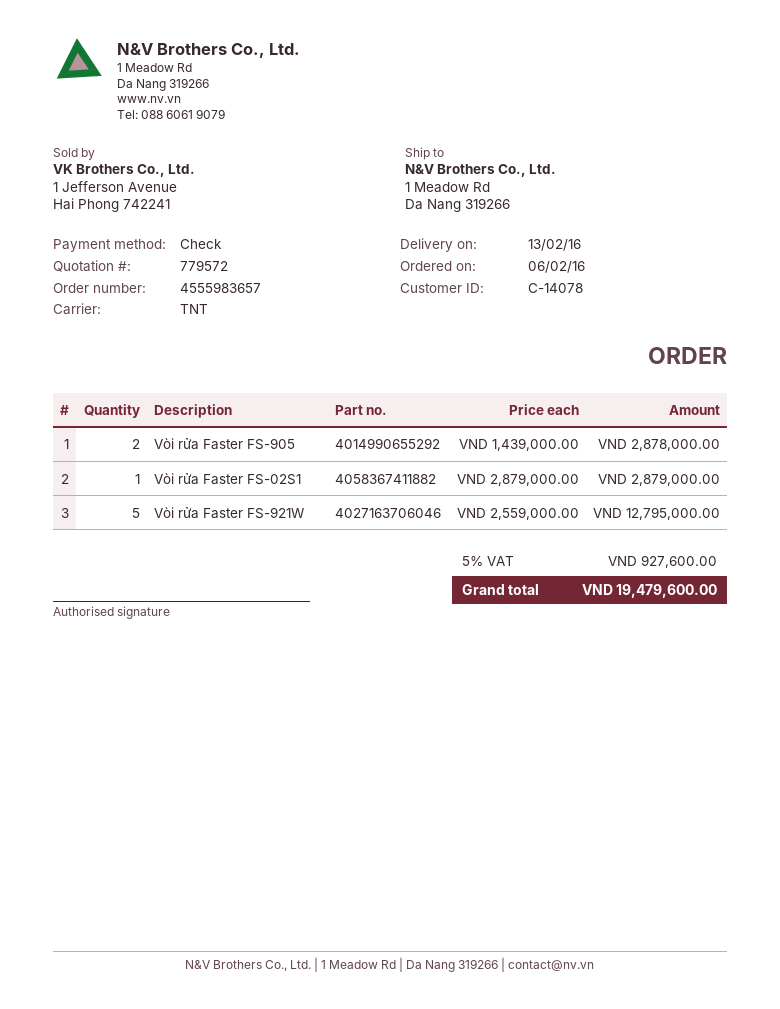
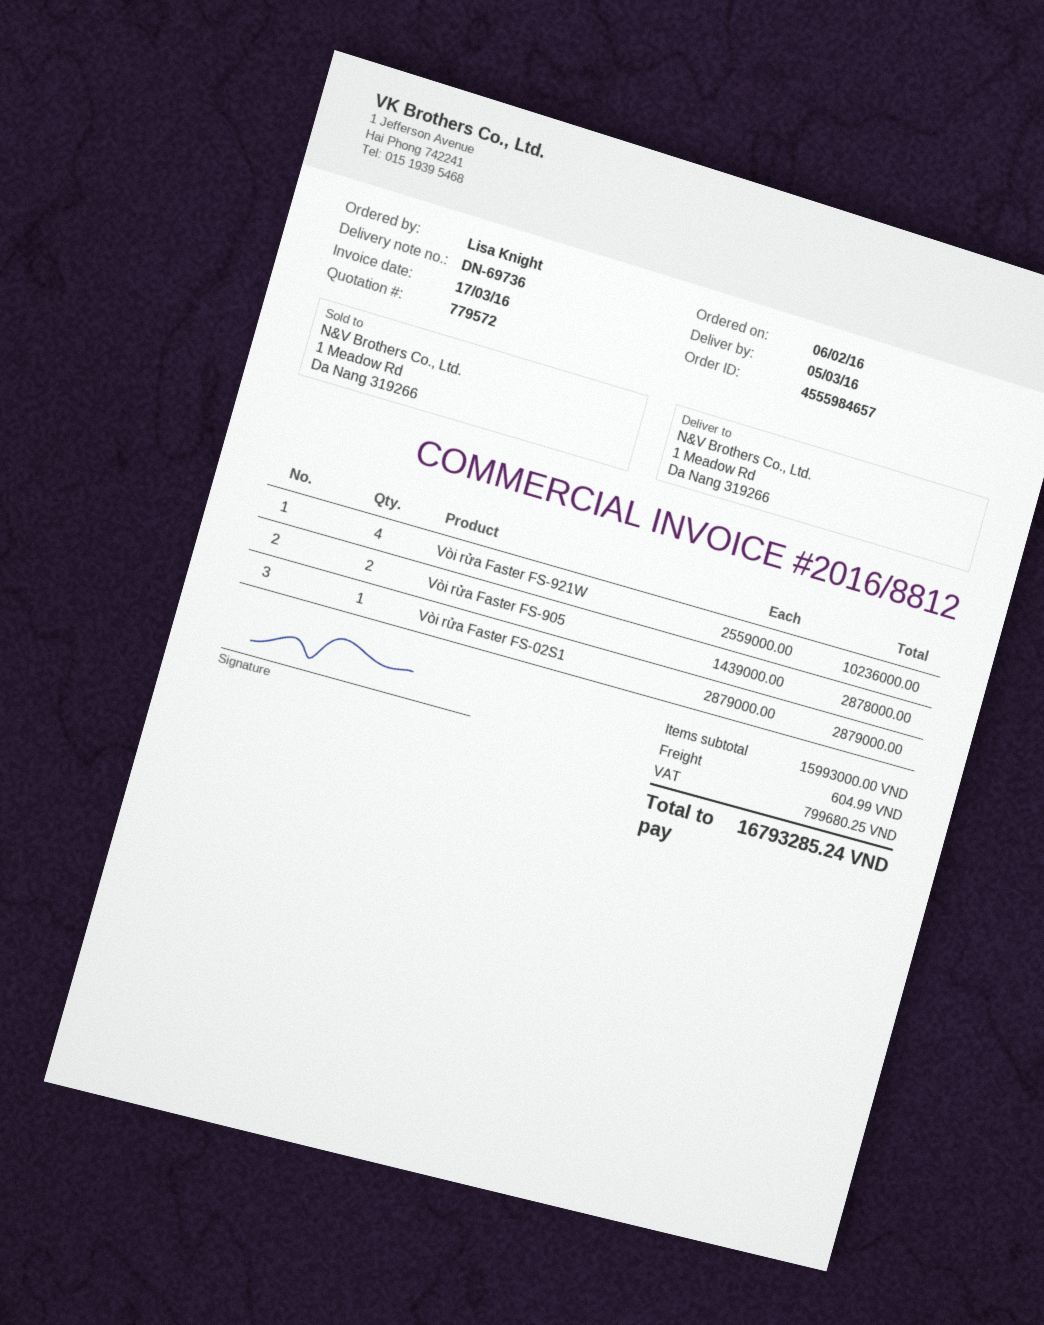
order number: 4555983657 -> 4555984657
delivery date: 2016-02-13 -> 2016-03-05
Vòi rửa Faster FS-921W: 5 x 2559000.00 = 12795000.00 -> 4 x 2559000.00 = 10236000.00
shipping: none -> 604.99
tax: 927600.00 -> 799680.25
total: 19479600.00 -> 16793285.24

